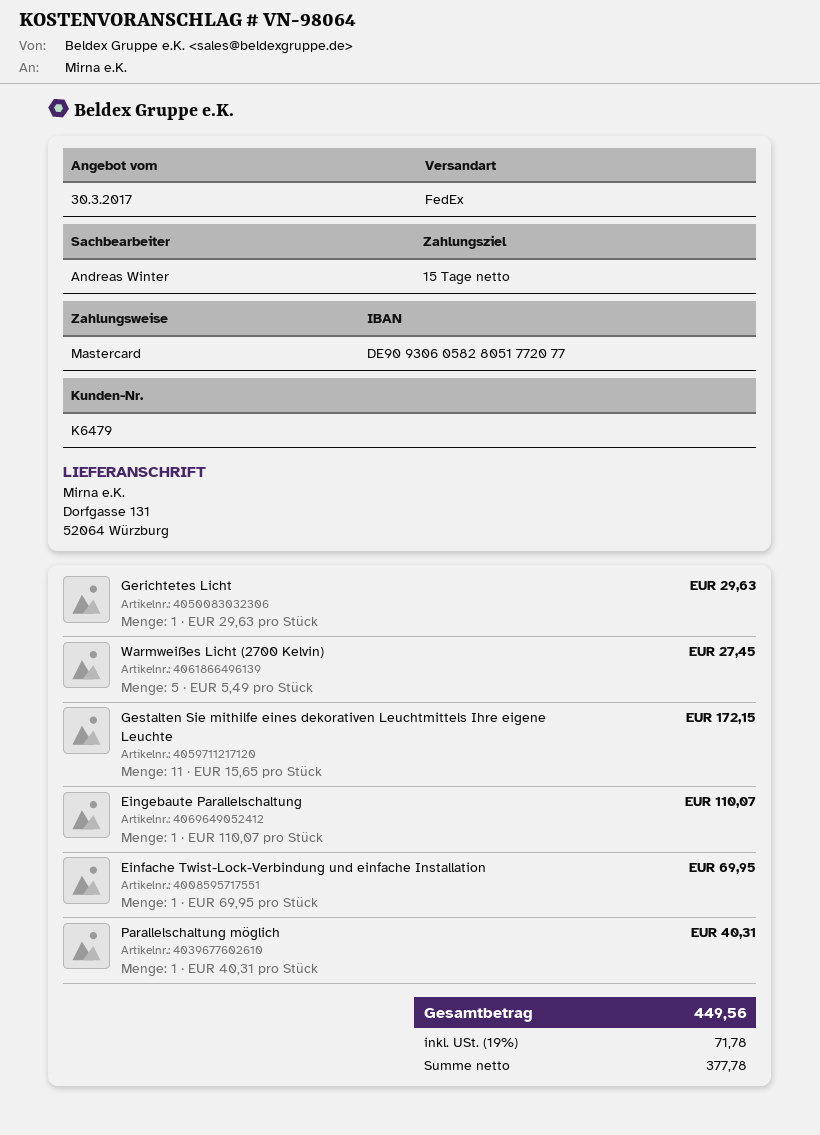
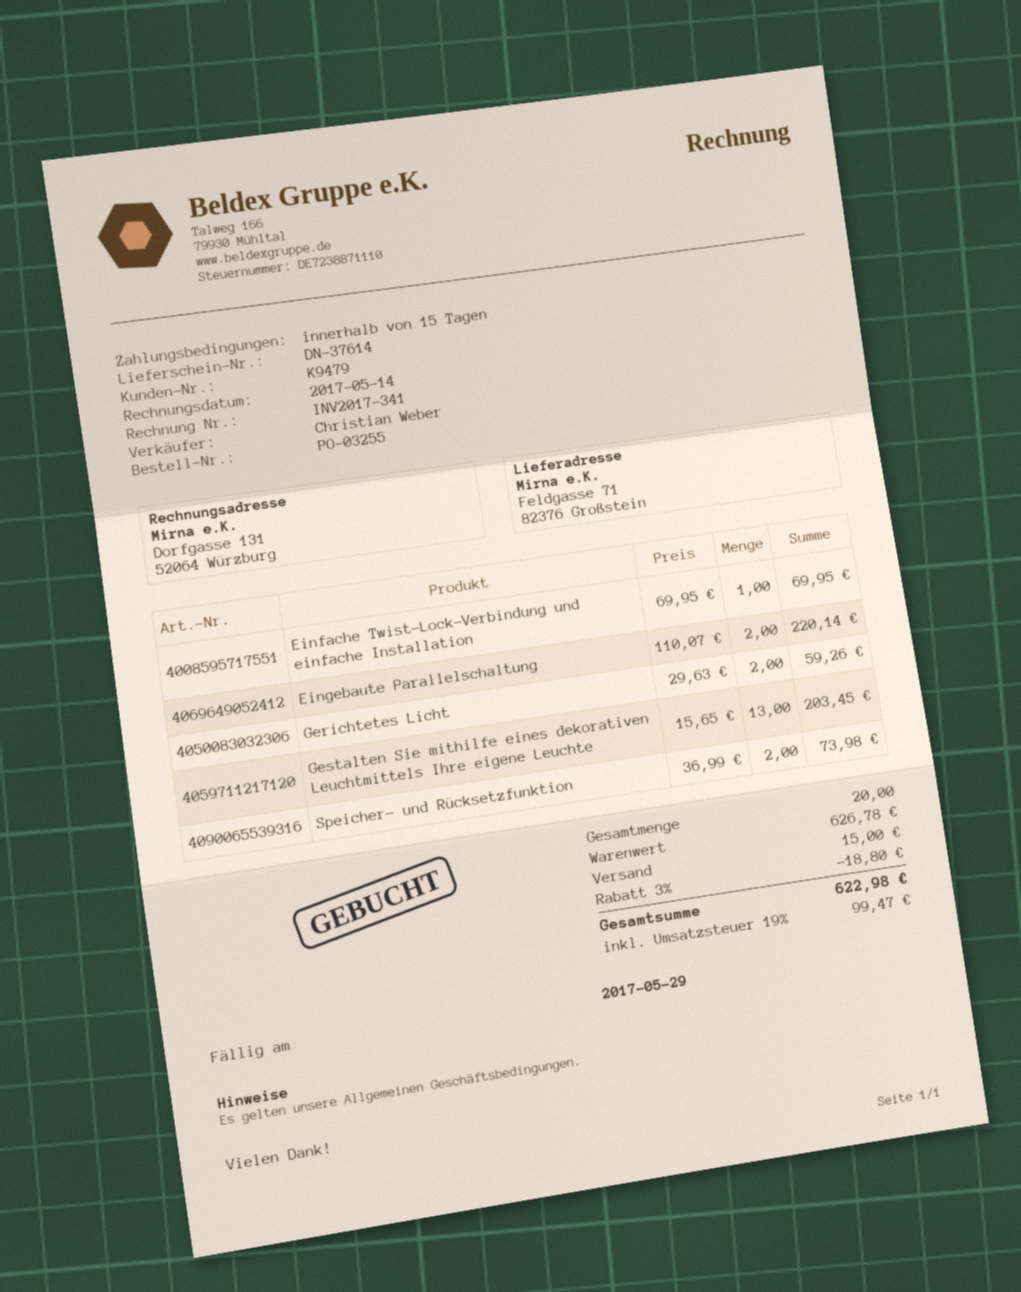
customer number: K6479 -> K9479
sales rep: Andreas Winter -> Christian Weber
ship to: Dorfgasse 131, 52064 Würzburg -> Feldgasse 71, 82376 Großstein
Gerichtetes Licht: 1 x 29.63 = 29.63 -> 2 x 29.63 = 59.26
Warmweißes Licht (2700 Kelvin): 5 x 5.49 = 27.45 -> none
Gestalten Sie mithilfe eines dekorativen Leuchtmittels Ihre eigene Leuchte: 11 x 15.65 = 172.15 -> 13 x 15.65 = 203.45
Eingebaute Parallelschaltung: 1 x 110.07 = 110.07 -> 2 x 110.07 = 220.14
Parallelschaltung möglich: 1 x 40.31 = 40.31 -> none
Speicher- und Rücksetzfunktion: none -> 2 x 36.99 = 73.98
discount: none -> 3% = 18.80
shipping: none -> 15.00
tax: 19% = 71.78 -> 19% = 99.47
total: 449.56 -> 622.98

